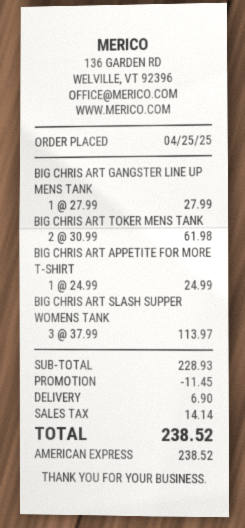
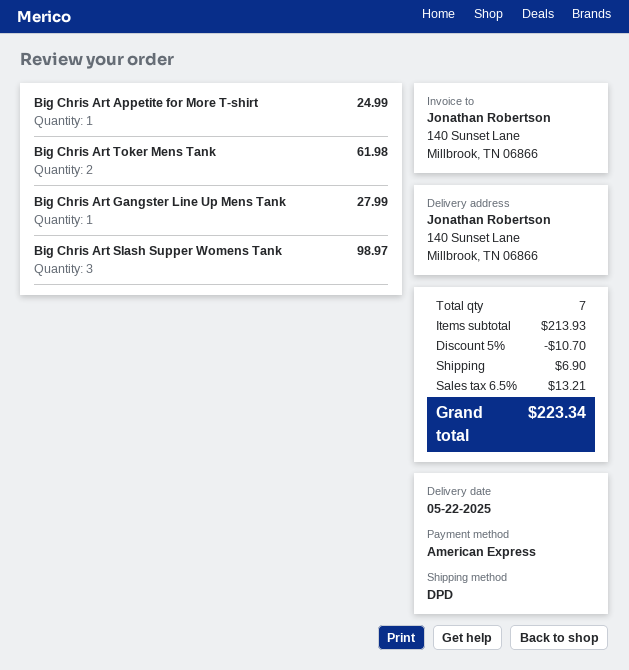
BIG CHRIS ART SLASH SUPPER WOMENS TANK: 3 for 113.97 -> 3 for 98.97
subtotal: 228.93 -> 213.93
discount: 11.45 -> 10.70
tax: 14.14 -> 13.21
total: 238.52 -> 223.34

